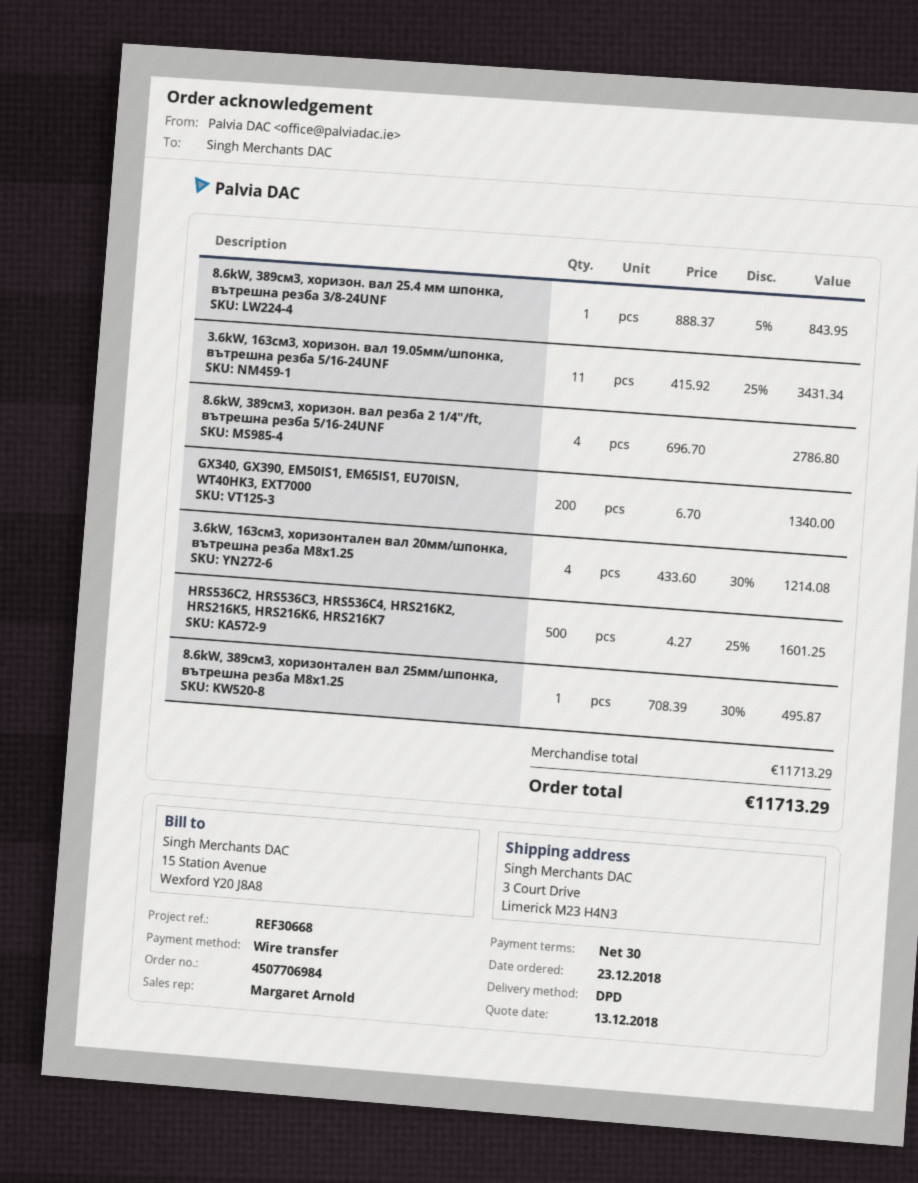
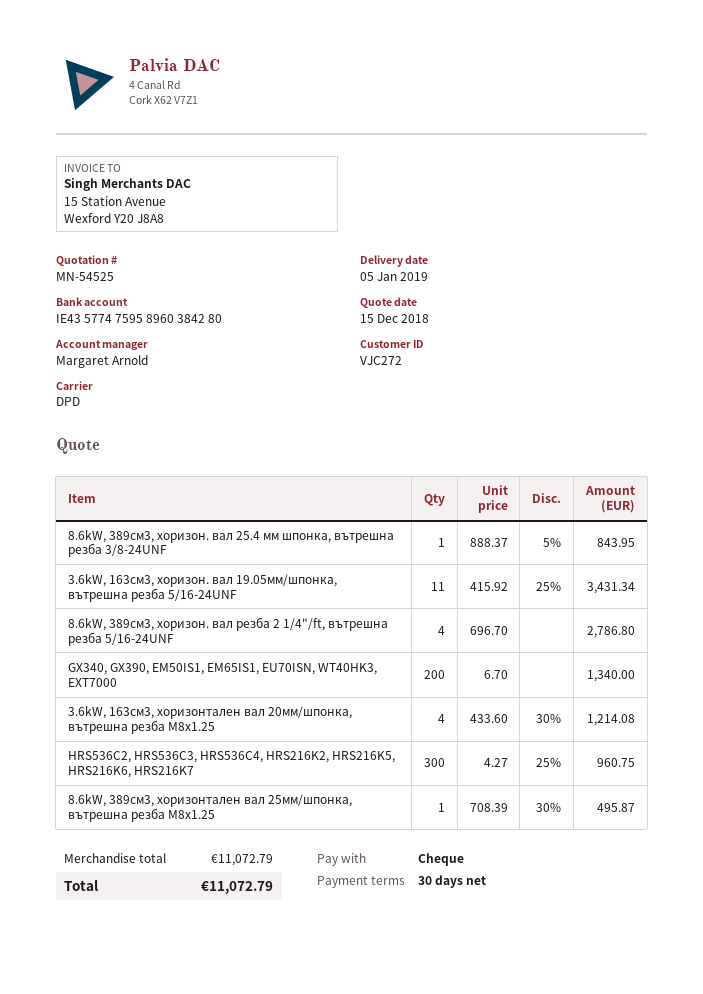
quote date: 2018-12-13 -> 2018-12-15
payment method: bank transfer -> cheque
HRS536C2, HRS536C3, HRS536C4, HRS216K2, HRS216K5, HRS216K6, HRS216K7: 500 x 4.27 - 25% = 1601.25 -> 300 x 4.27 - 25% = 960.75
subtotal: 11713.29 -> 11072.79
total: 11713.29 -> 11072.79

